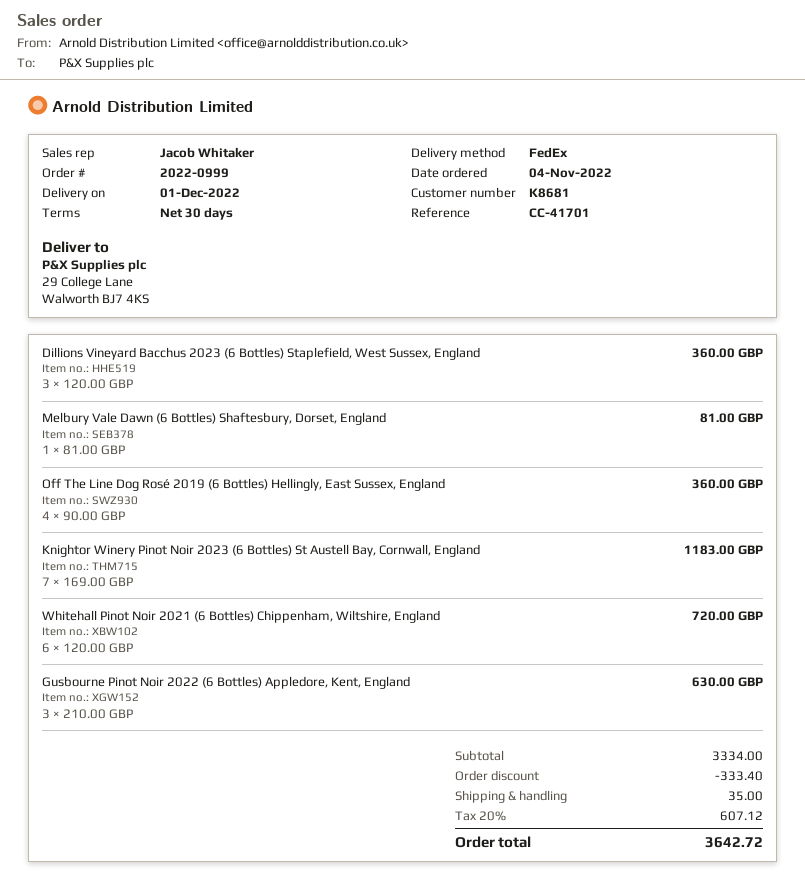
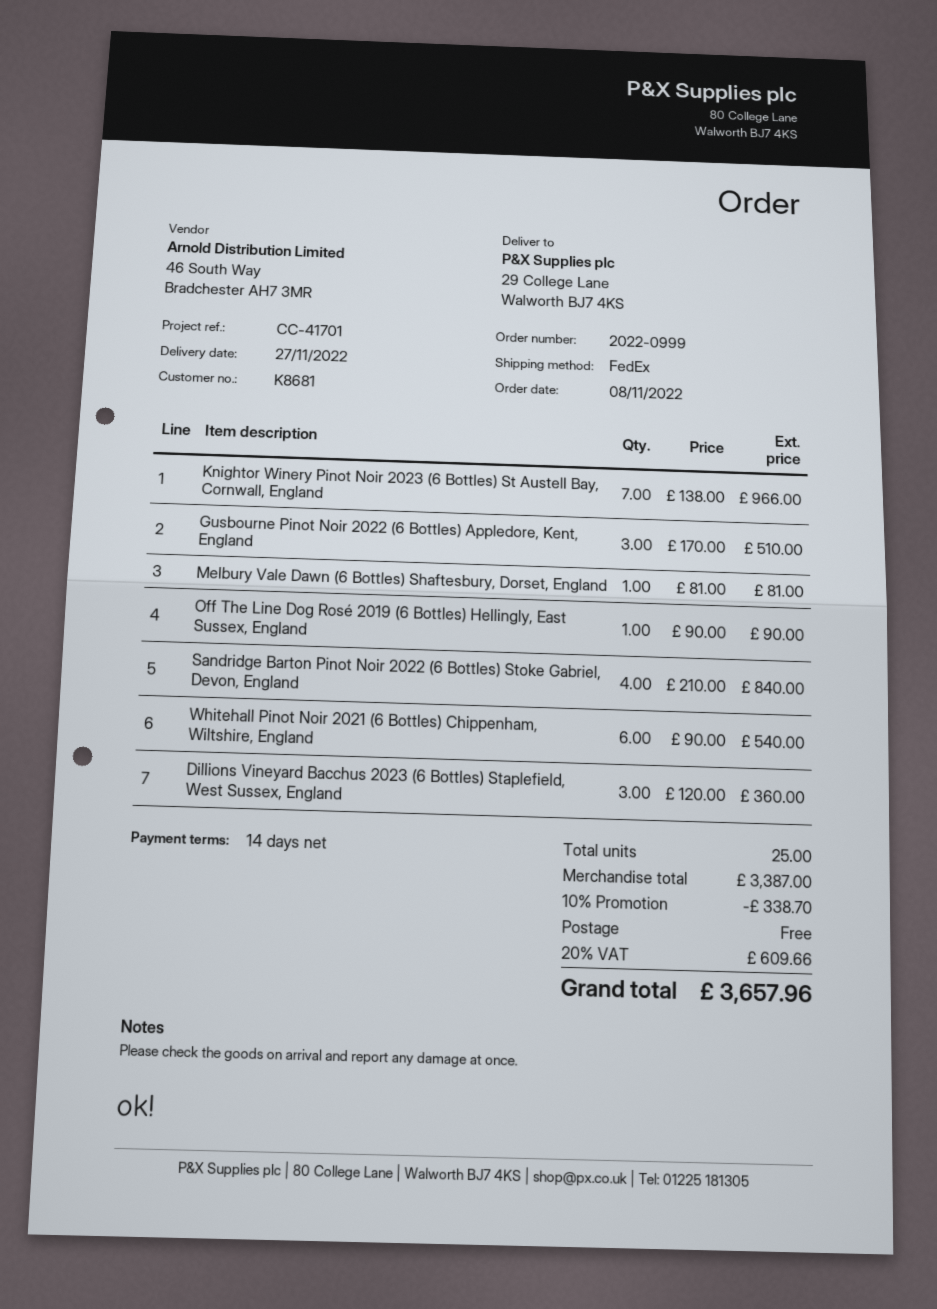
order date: 2022-11-04 -> 2022-11-08
delivery date: 2022-12-01 -> 2022-11-27
payment terms: 30 days -> 14 days
Off The Line Dog Rosé 2019 (6 Bottles) Hellingly, East Sussex, England: 4 x 90.00 = 360.00 -> 1 x 90.00 = 90.00
Knightor Winery Pinot Noir 2023 (6 Bottles) St Austell Bay, Cornwall, England: 7 x 169.00 = 1183.00 -> 7 x 138.00 = 966.00
Whitehall Pinot Noir 2021 (6 Bottles) Chippenham, Wiltshire, England: 6 x 120.00 = 720.00 -> 6 x 90.00 = 540.00
Gusbourne Pinot Noir 2022 (6 Bottles) Appledore, Kent, England: 3 x 210.00 = 630.00 -> 3 x 170.00 = 510.00
Sandridge Barton Pinot Noir 2022 (6 Bottles) Stoke Gabriel, Devon, England: none -> 4 x 210.00 = 840.00
subtotal: 3334.00 -> 3387.00
discount: 333.40 -> 338.70
shipping: 35.00 -> 0.00
tax: 20% = 607.12 -> 20% = 609.66
total: 3642.72 -> 3657.96

